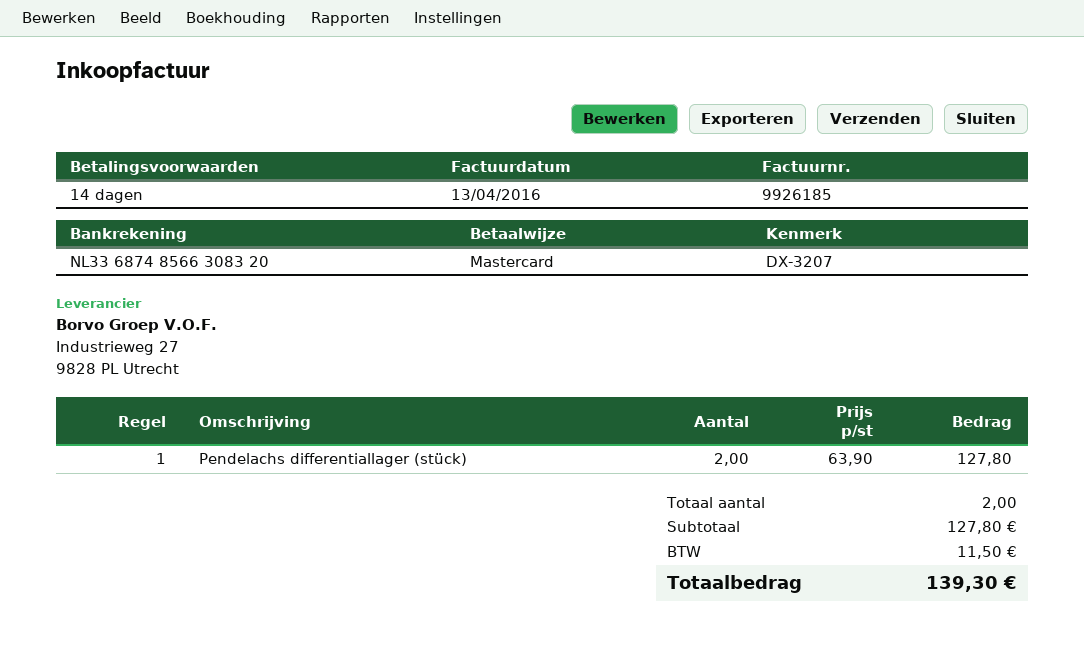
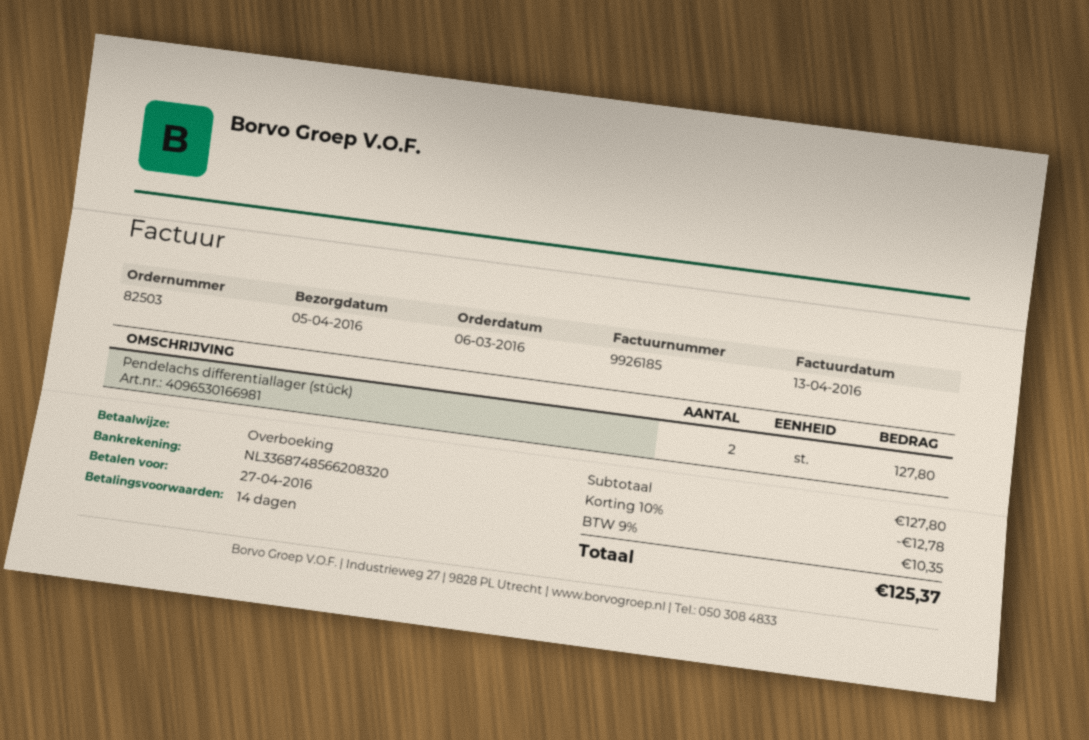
payment method: Mastercard -> bank transfer
bank account: NL3368748566308320 -> NL3368748566208320
discount: none -> 10% = 12.78
tax: 11.50 -> 10.35
total: 139.30 -> 125.37

